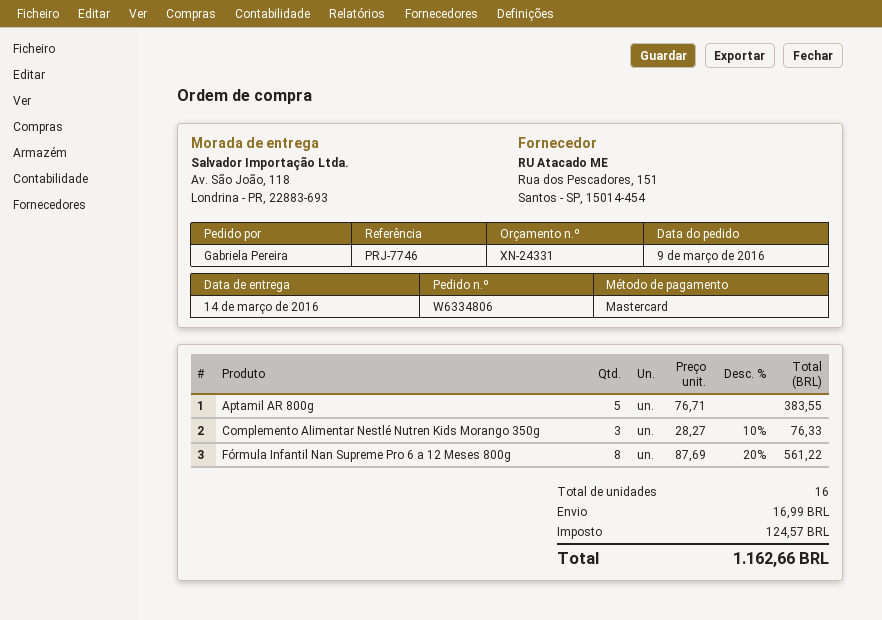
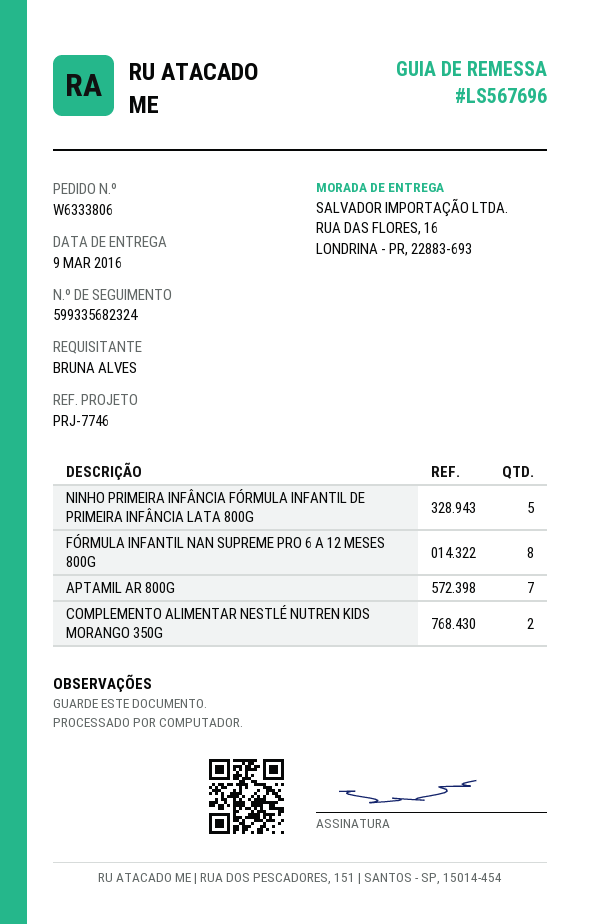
order number: W6334806 -> W6333806
delivery date: 2016-03-14 -> 2016-03-09
ordered by: Gabriela Pereira -> BRUNA ALVES
ship to: Av. São João, 118, Londrina - PR, 22883-693 -> RUA DAS FLORES, 16, LONDRINA - PR, 22883-693
Aptamil AR 800g: 5 -> 7
Complemento Alimentar Nestlé Nutren Kids Morango 350g: 3 -> 2
NINHO PRIMEIRA INFÂNCIA FÓRMULA INFANTIL DE PRIMEIRA INFÂNCIA LATA 800G: none -> 5

